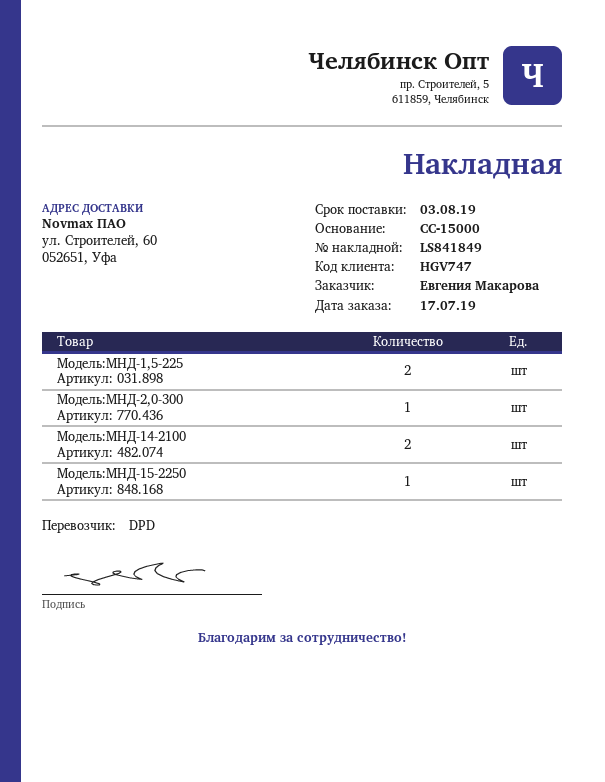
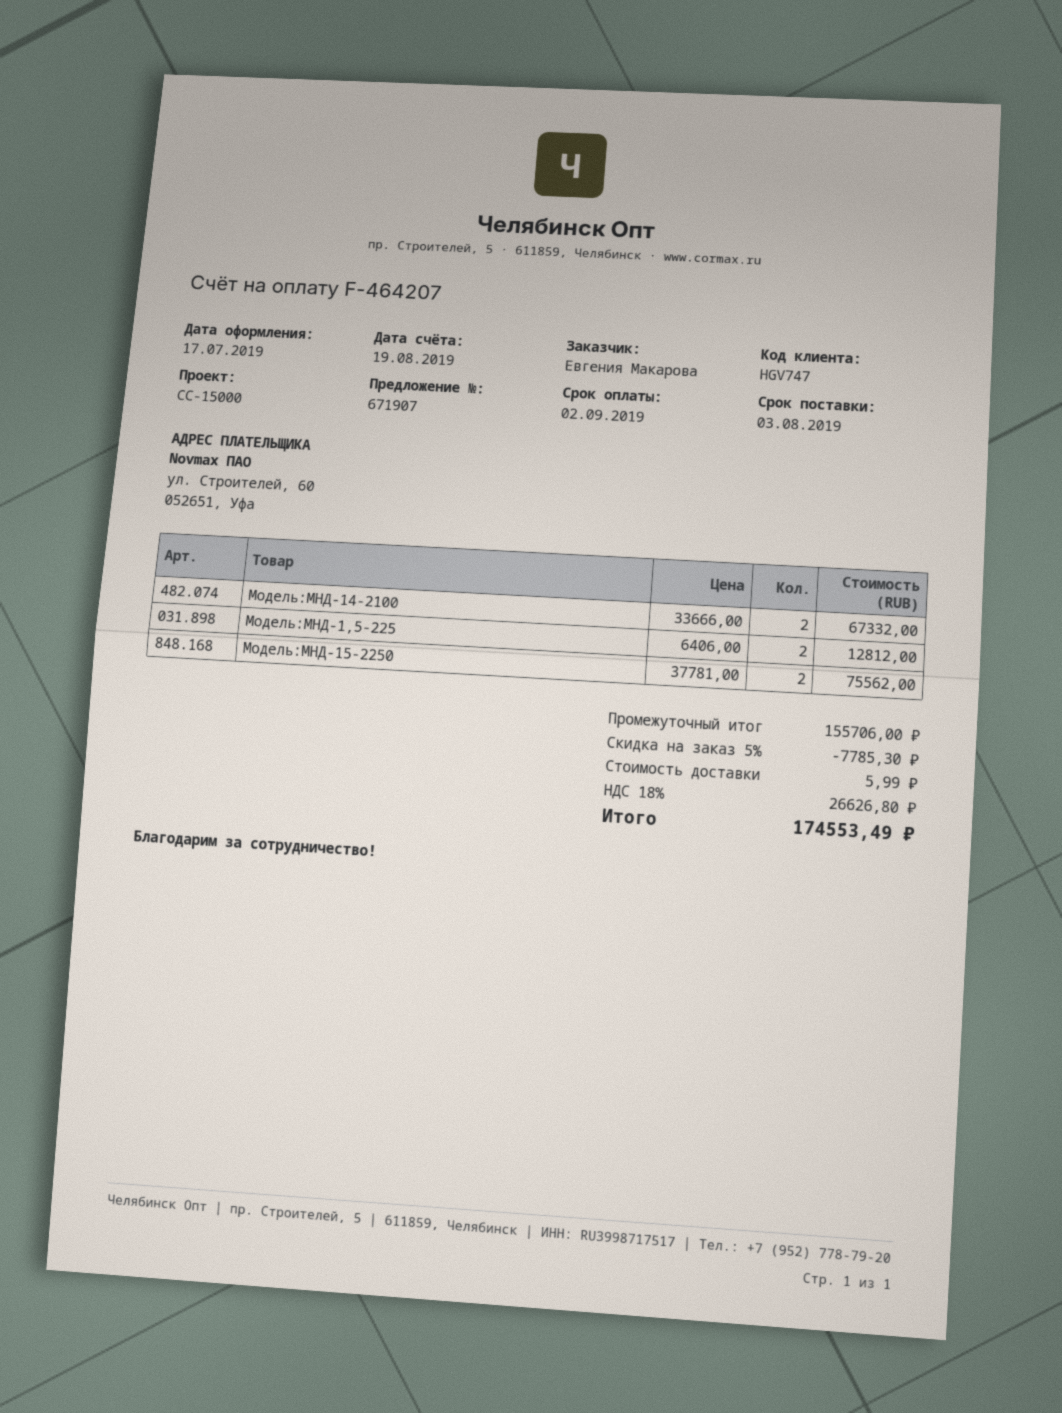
Модель:МНД-2,0-300: 1 -> none
Модель:МНД-15-2250: 1 -> 2

